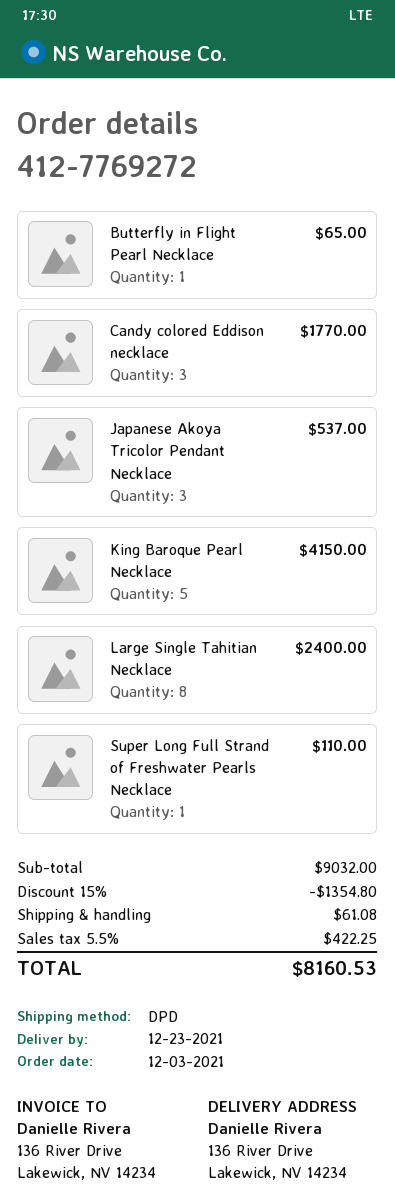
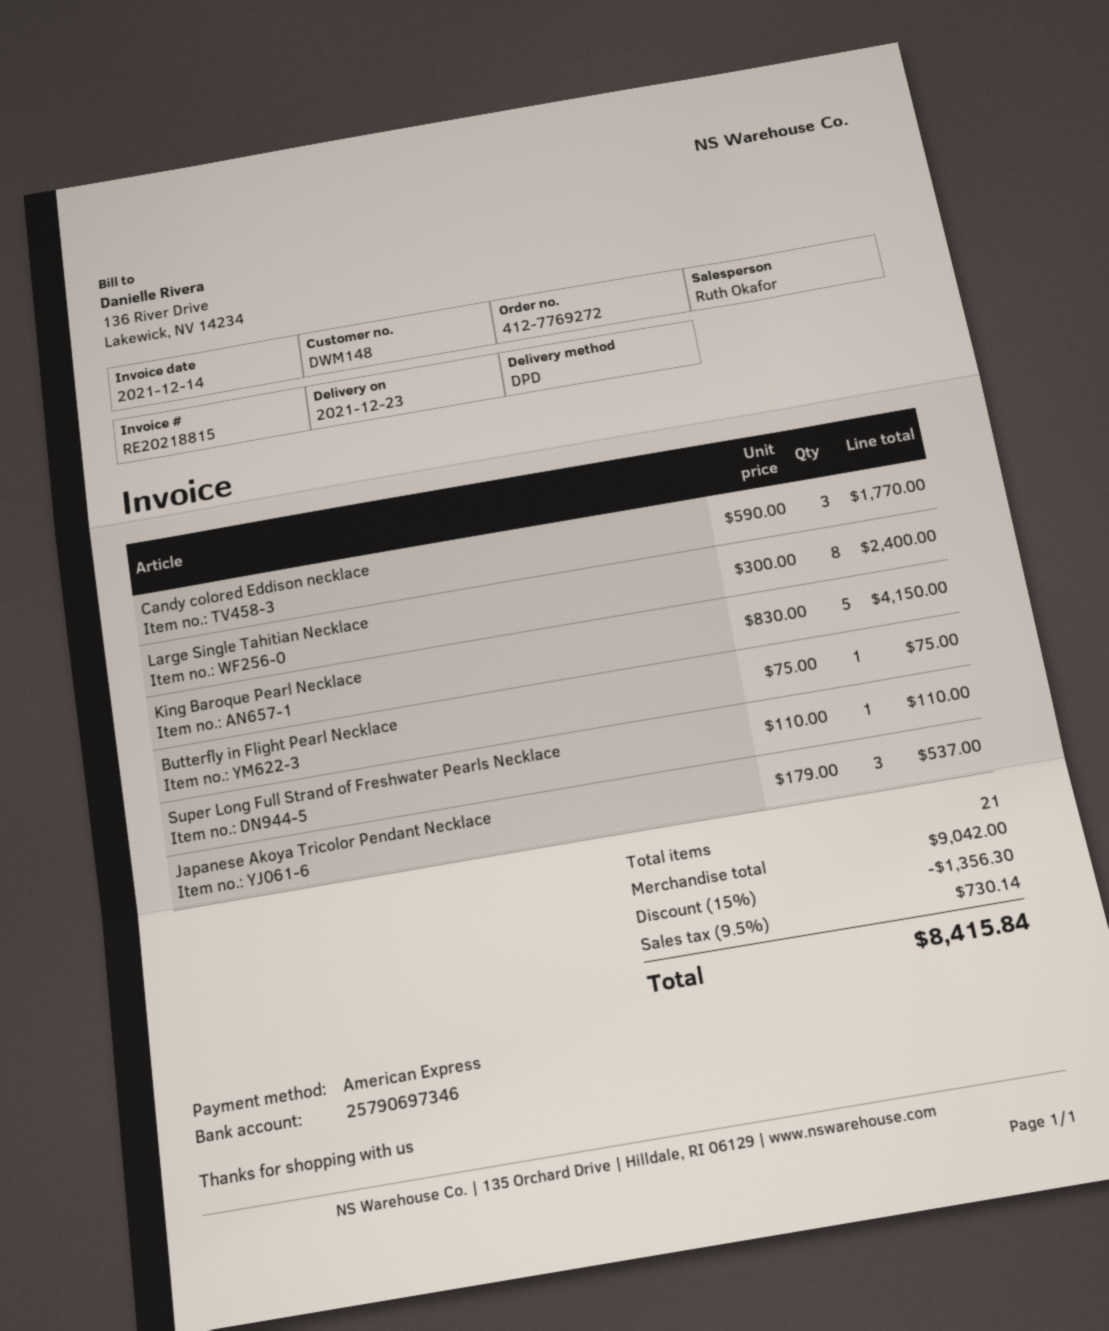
Butterfly in Flight Pearl Necklace: 1 for 65.00 -> 1 for 75.00
subtotal: 9032.00 -> 9042.00
discount: 15% = 1354.80 -> 15% = 1356.30
shipping: 61.08 -> none
tax: 5.5% = 422.25 -> 9.5% = 730.14
total: 8160.53 -> 8415.84

